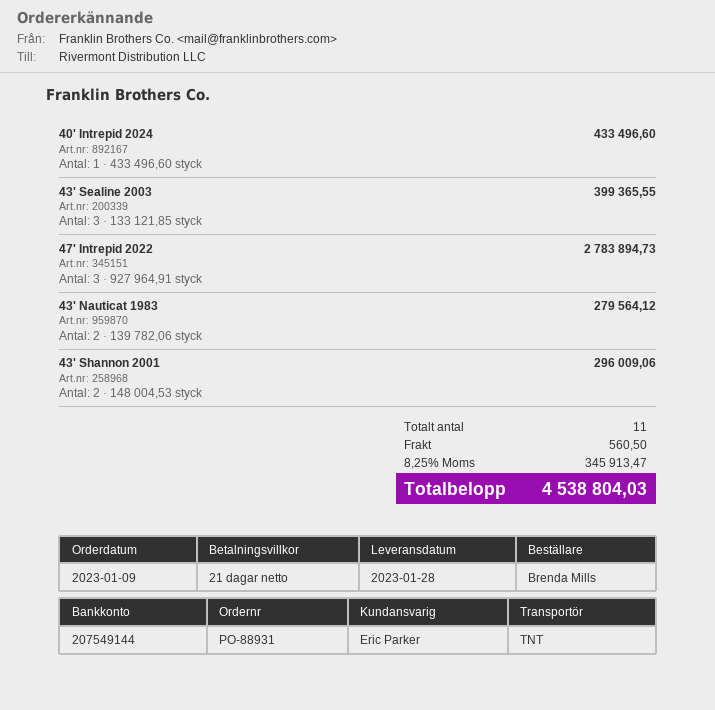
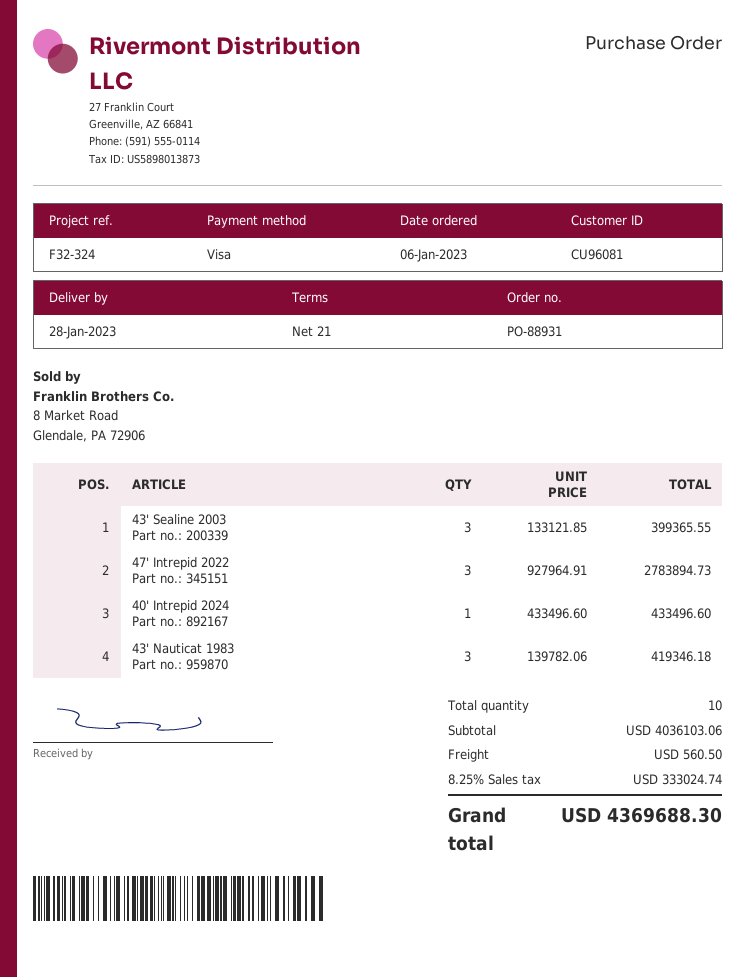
order date: 2023-01-09 -> 2023-01-06
43' Nauticat 1983: 2 x 139782.06 = 279564.12 -> 3 x 139782.06 = 419346.18
43' Shannon 2001: 2 x 148004.53 = 296009.06 -> none
total quantity: 11 -> 10
tax: 8.25% = 345913.47 -> 8.25% = 333024.74
total: 4538804.03 -> 4369688.30

